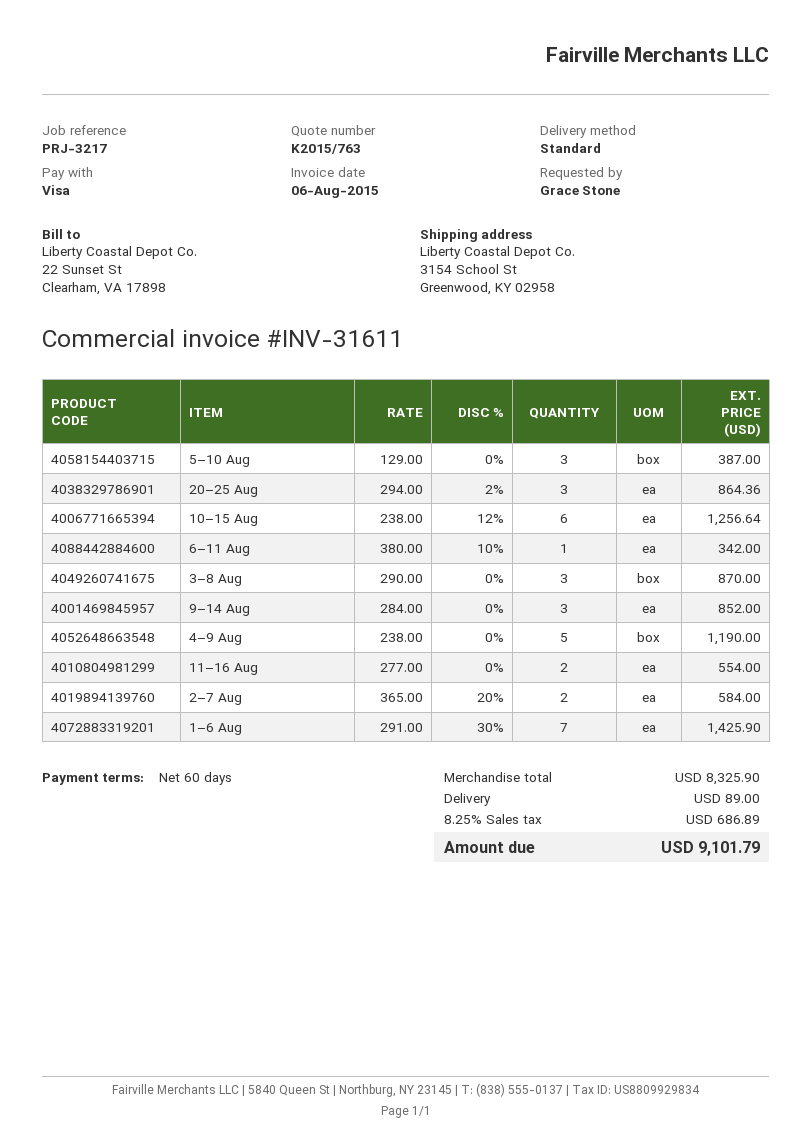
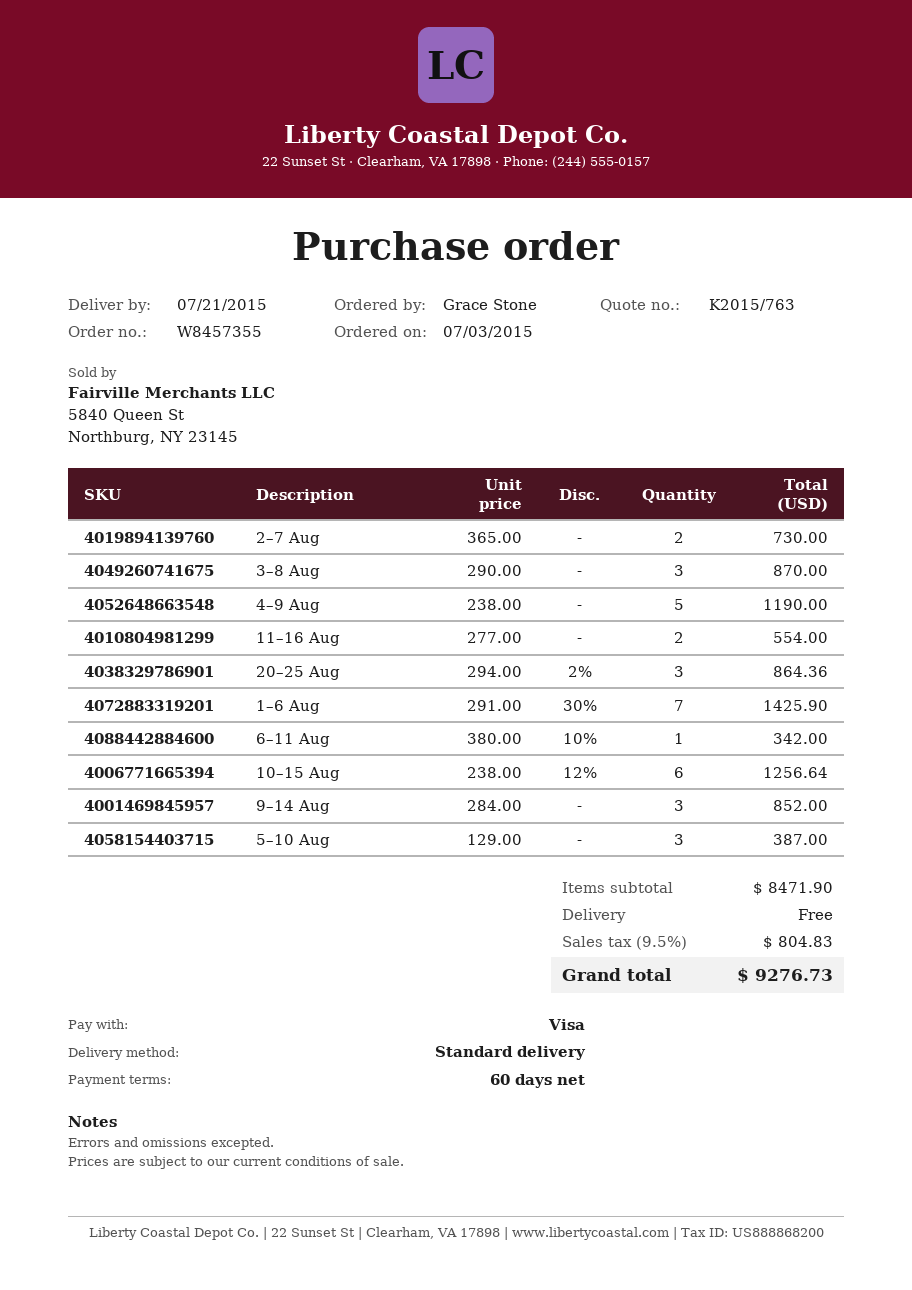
2–7 Aug: 2 x 365.00 - 20% = 584.00 -> 2 x 365.00 = 730.00
subtotal: 8325.90 -> 8471.90
shipping: 89.00 -> 0.00
tax: 8.25% = 686.89 -> 9.5% = 804.83
total: 9101.79 -> 9276.73

